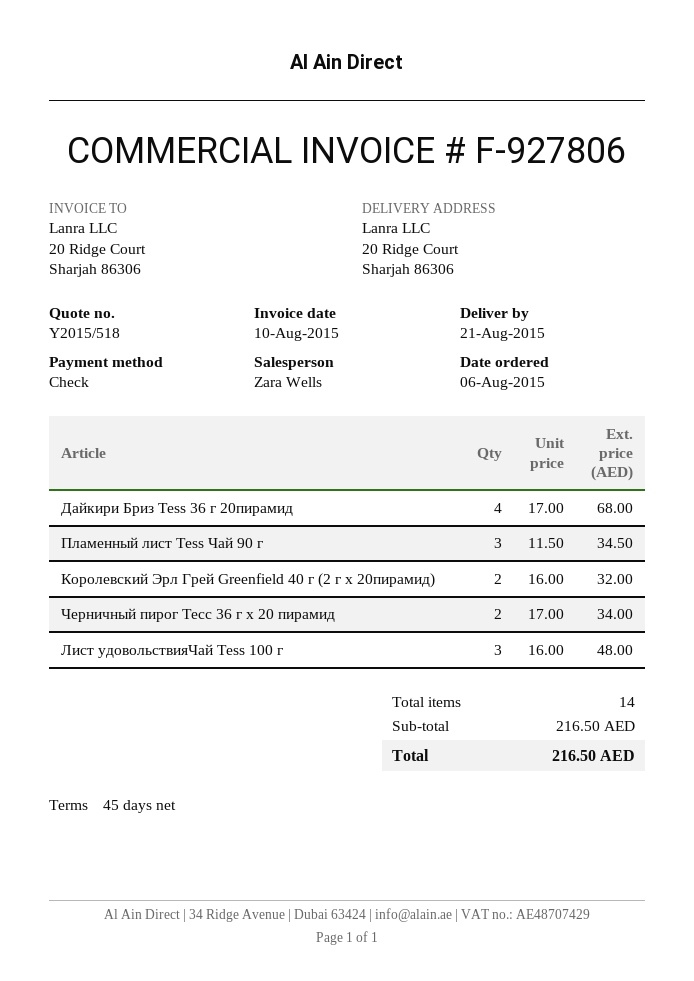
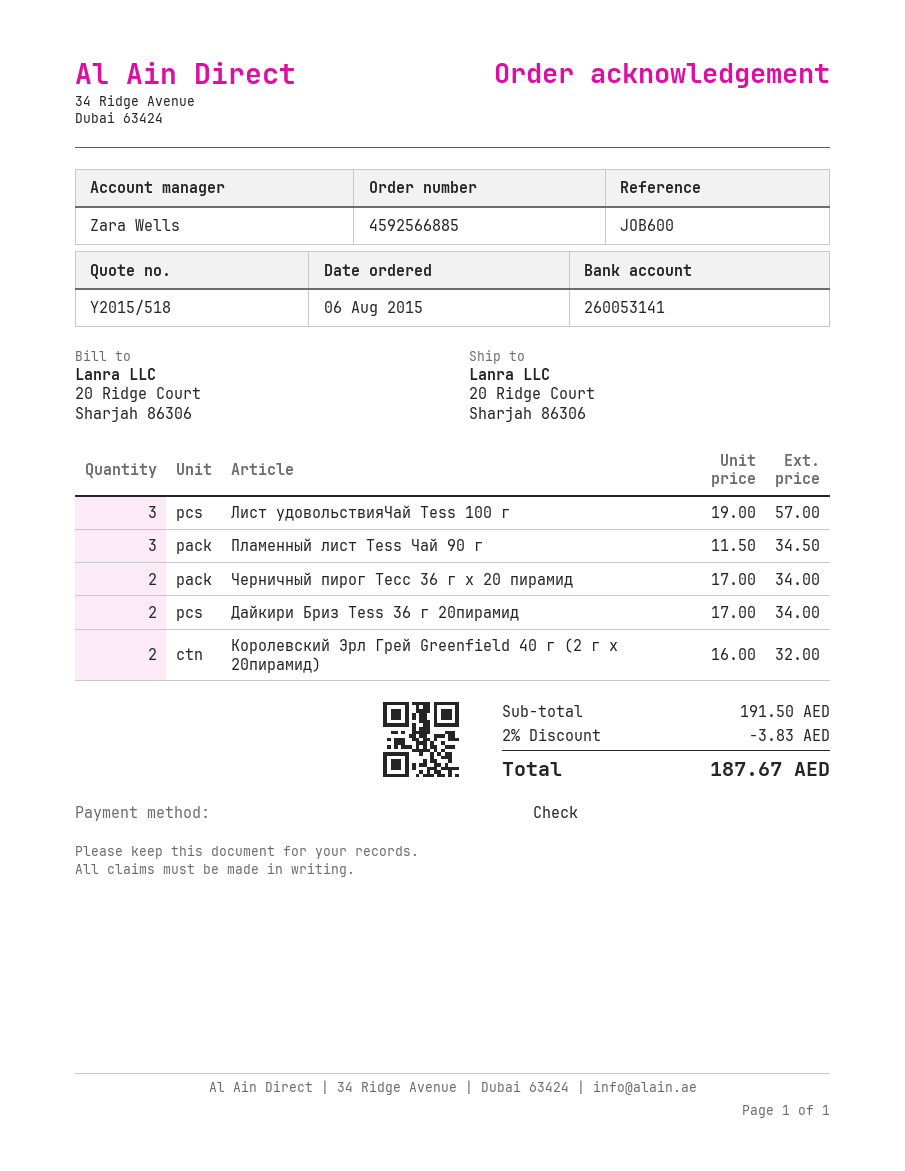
Дайкири Бриз Tess 36 г 20пирамид: 4 x 17.00 = 68.00 -> 2 x 17.00 = 34.00
Лист удовольствияЧай Tess 100 г: 3 x 16.00 = 48.00 -> 3 x 19.00 = 57.00
subtotal: 216.50 -> 191.50
discount: none -> 2% = 3.83
total: 216.50 -> 187.67

